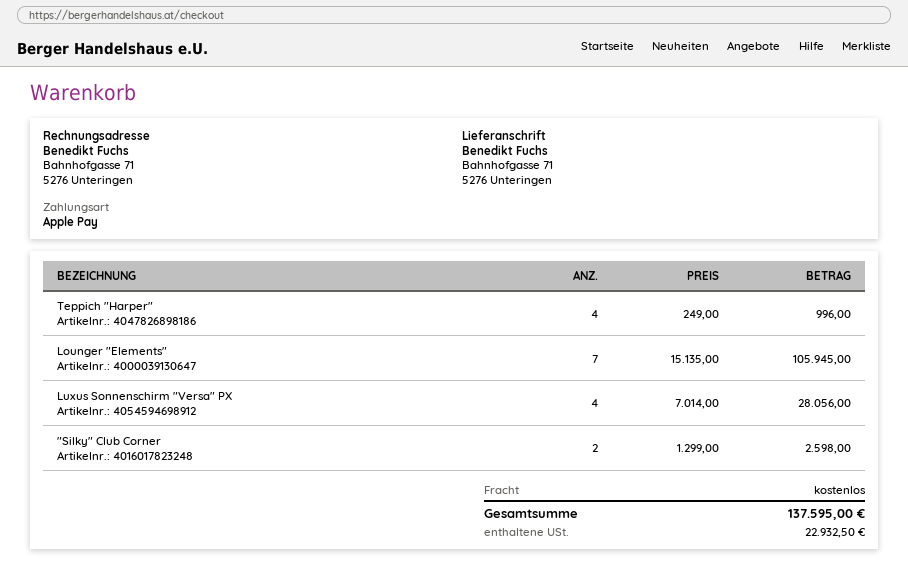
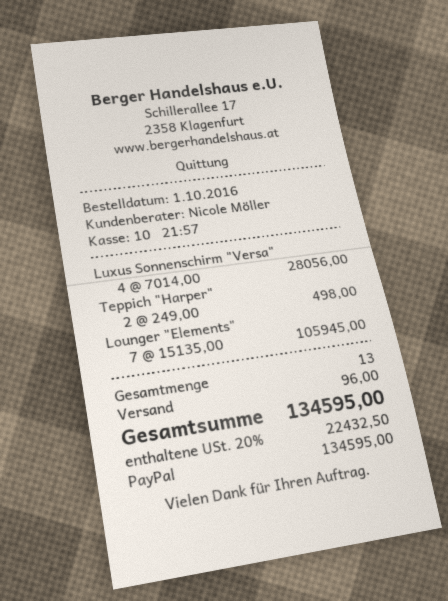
payment method: Apple Pay -> PayPal
Teppich "Harper": 4 x 249.00 = 996.00 -> 2 x 249.00 = 498.00
"Silky" Club Corner: 2 x 1299.00 = 2598.00 -> none
shipping: 0.00 -> 96.00
tax: 22932.50 -> 22432.50
total: 137595.00 -> 134595.00

